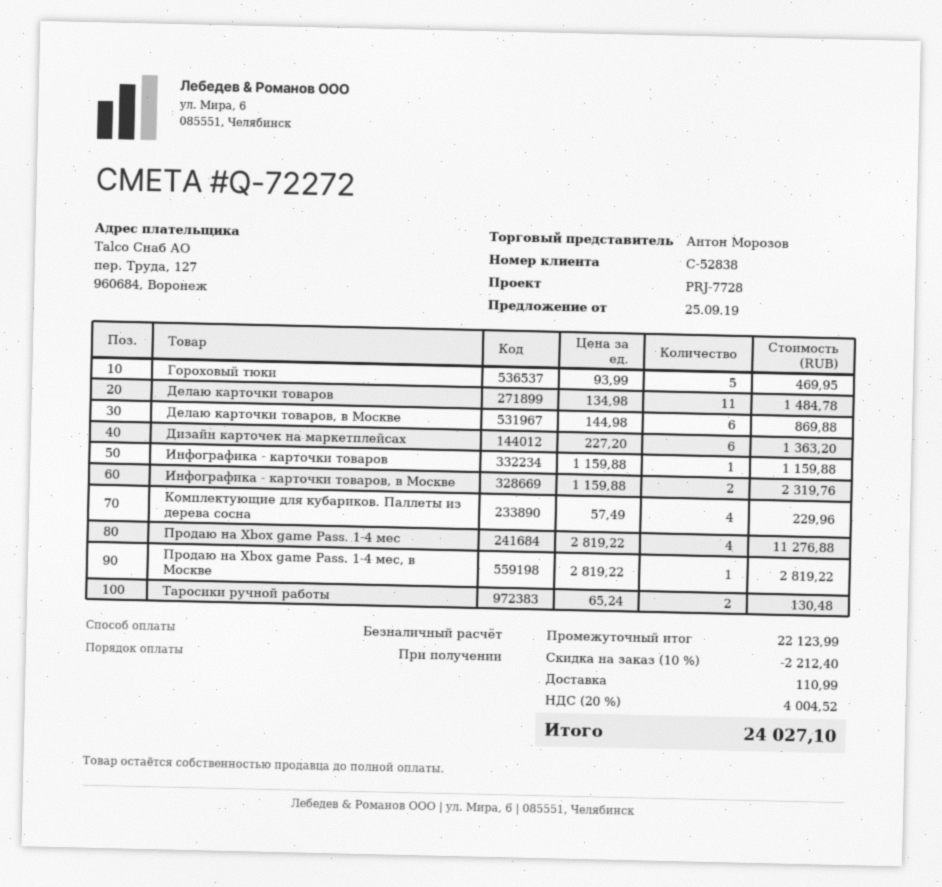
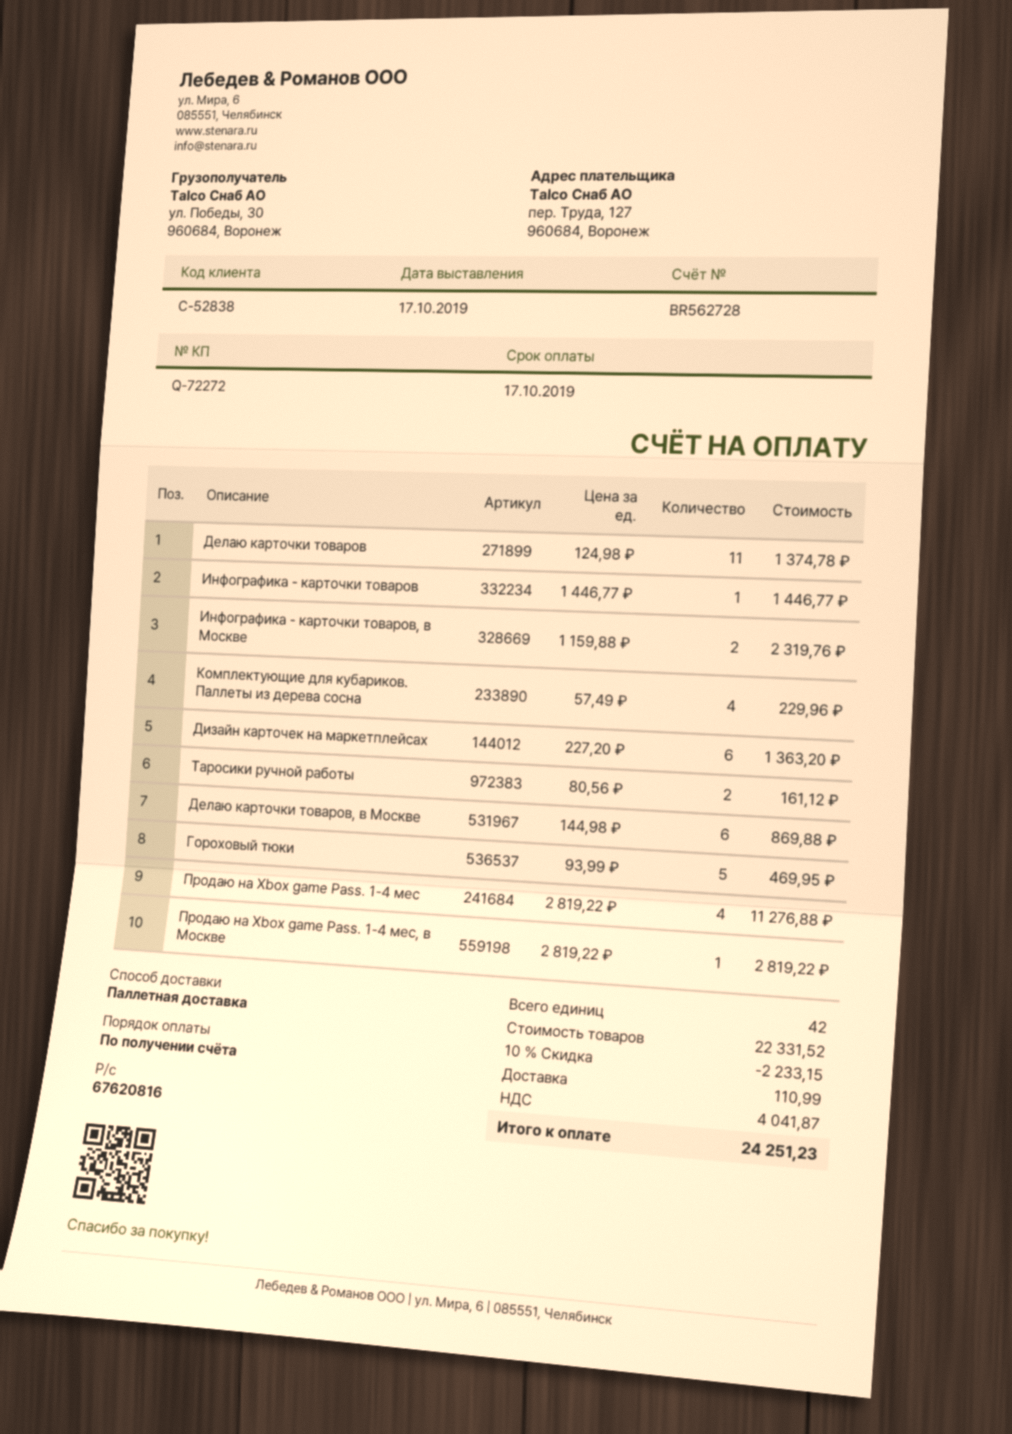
Делаю карточки товаров: 11 x 134.98 = 1484.78 -> 11 x 124.98 = 1374.78
Инфографика - карточки товаров: 1 x 1159.88 = 1159.88 -> 1 x 1446.77 = 1446.77
Таросики ручной работы: 2 x 65.24 = 130.48 -> 2 x 80.56 = 161.12
subtotal: 22123.99 -> 22331.52
discount: 10% = 2212.40 -> 10% = 2233.15
tax: 4004.52 -> 4041.87
total: 24027.10 -> 24251.23

